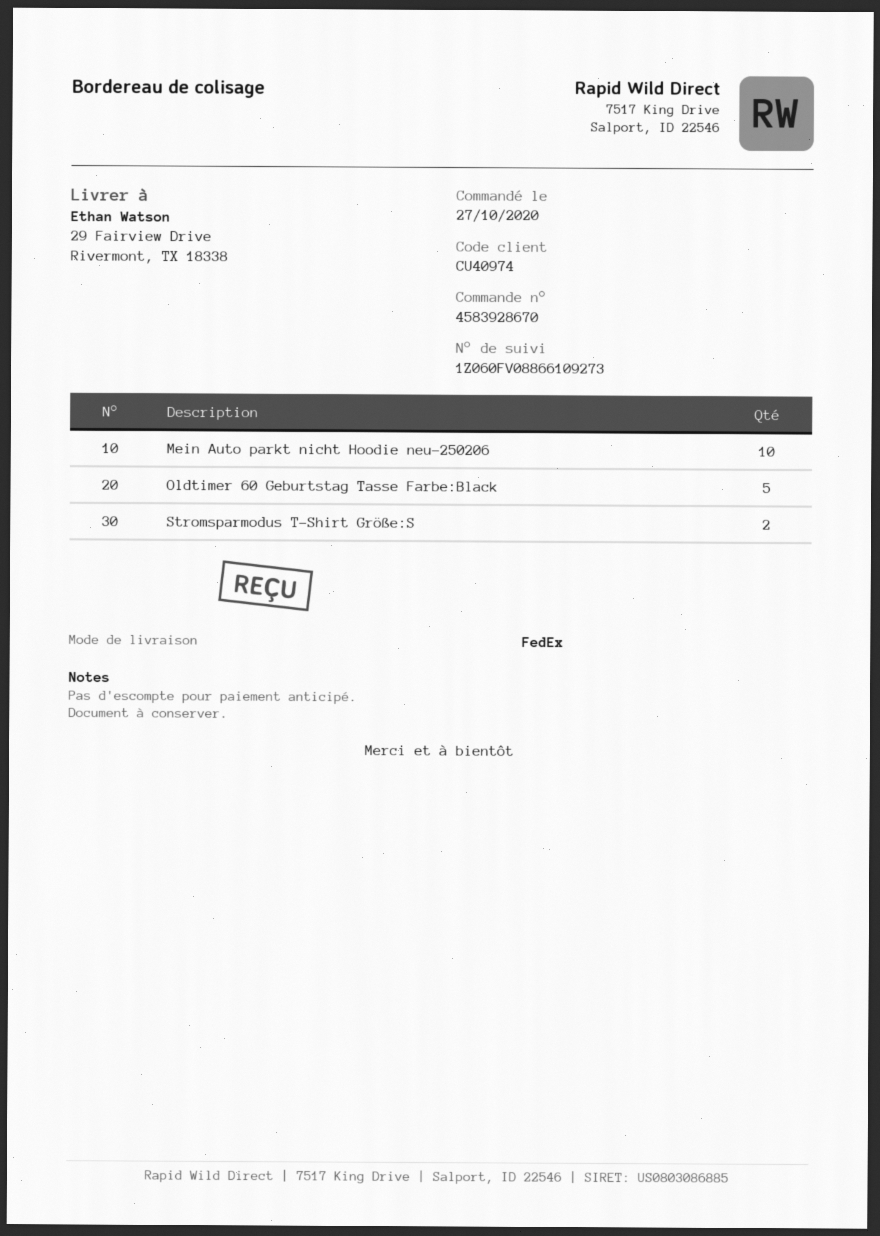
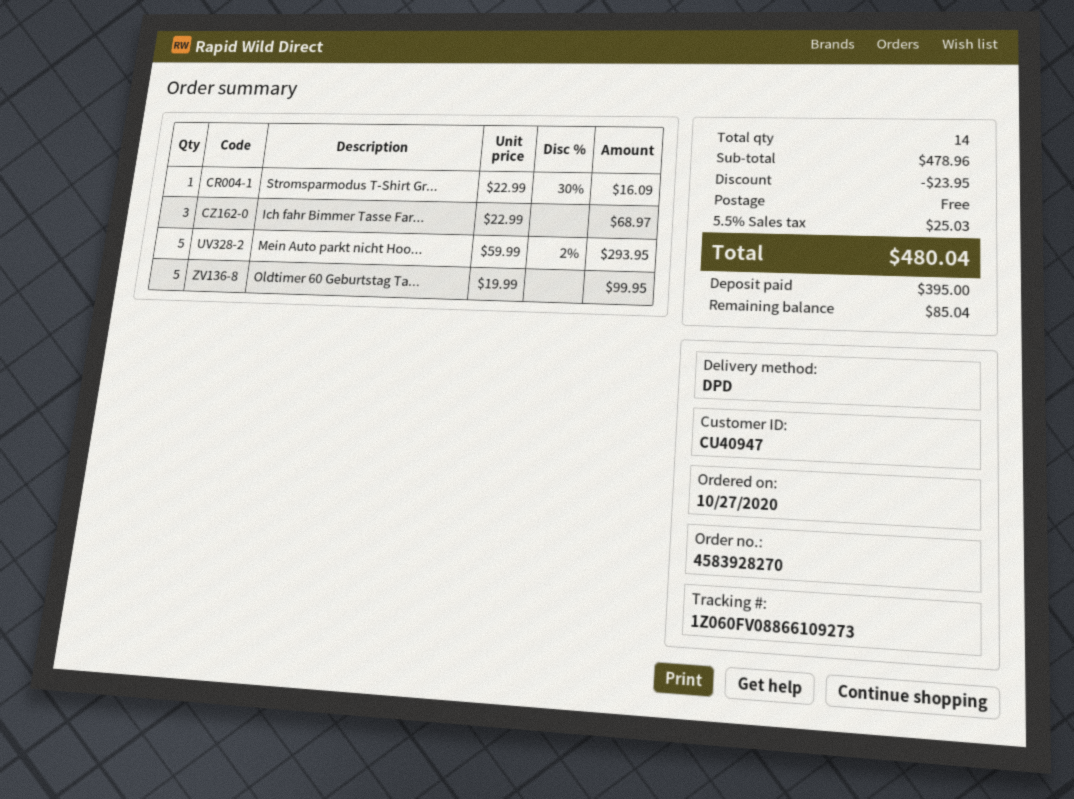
order number: 4583928670 -> 4583928270
customer number: CU40974 -> CU40947
shipping method: FedEx -> DPD
Mein Auto parkt nicht Hoodie neu-250206: 10 -> 5
Stromsparmodus T-Shirt Größe:S: 2 -> 1
Ich fahr Bimmer Tasse Far...: none -> 3

